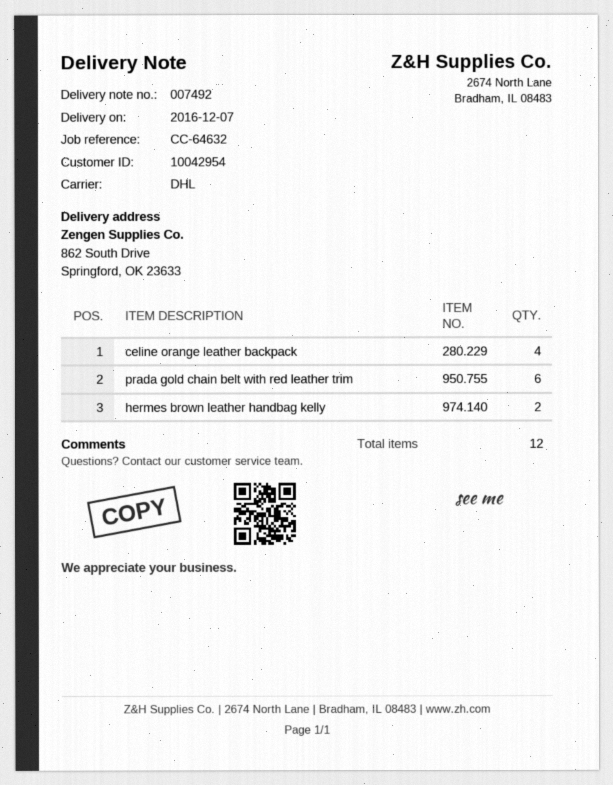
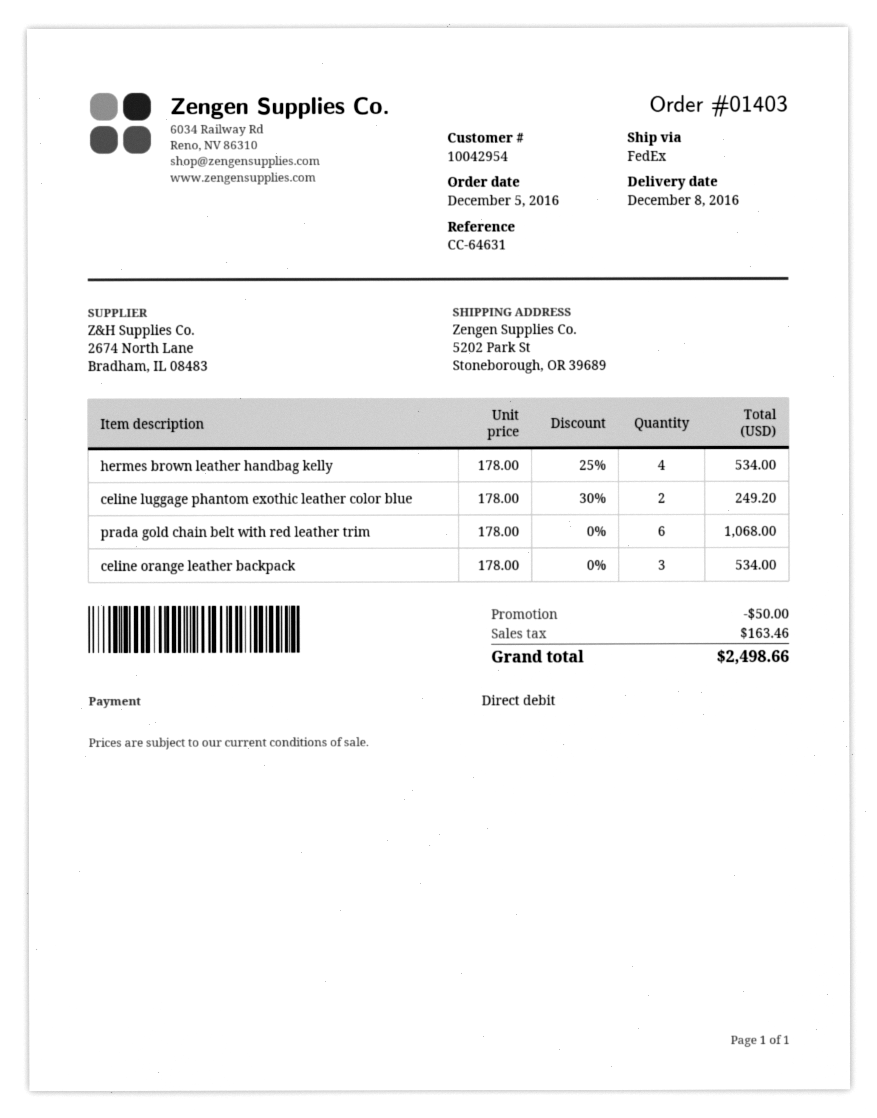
delivery date: 2016-12-07 -> 2016-12-08
reference: CC-64632 -> CC-64631
shipping method: DHL -> FedEx
ship to: 862 South Drive, Springford, OK 23633 -> 5202 Park St, Stoneborough, OR 39689
celine orange leather backpack: 4 -> 3
hermes brown leather handbag kelly: 2 -> 4
celine luggage phantom exothic leather color blue: none -> 2

